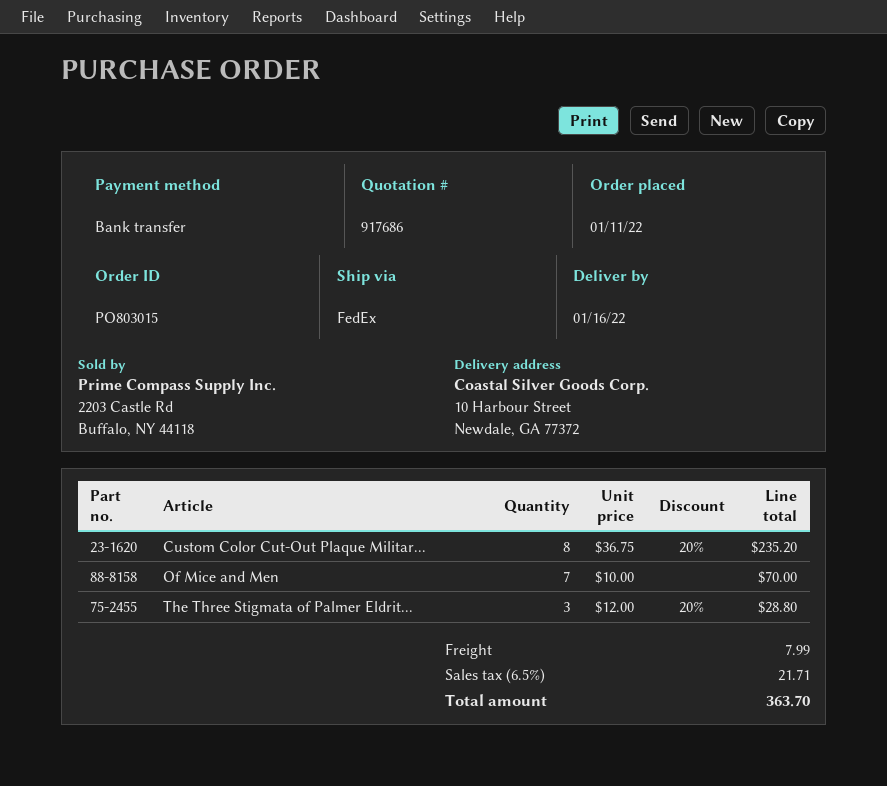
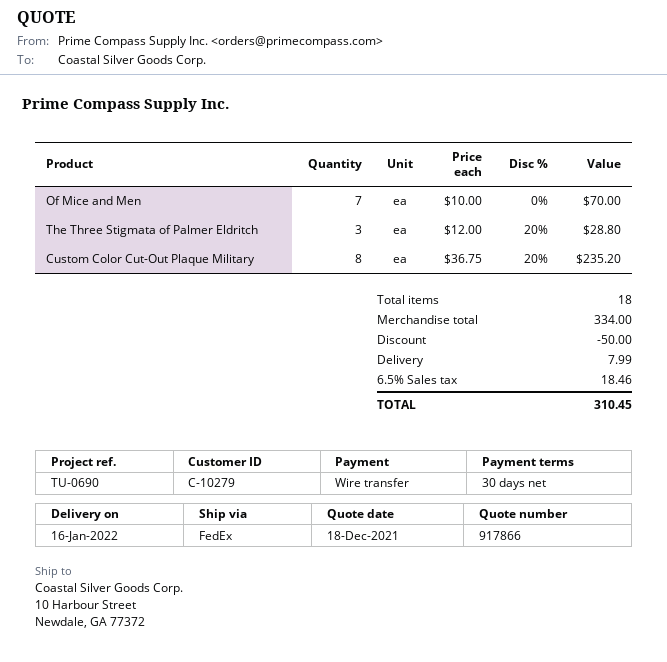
quote number: 917686 -> 917866
discount: none -> 50.00
tax: 6.5% = 21.71 -> 6.5% = 18.46
total: 363.70 -> 310.45

